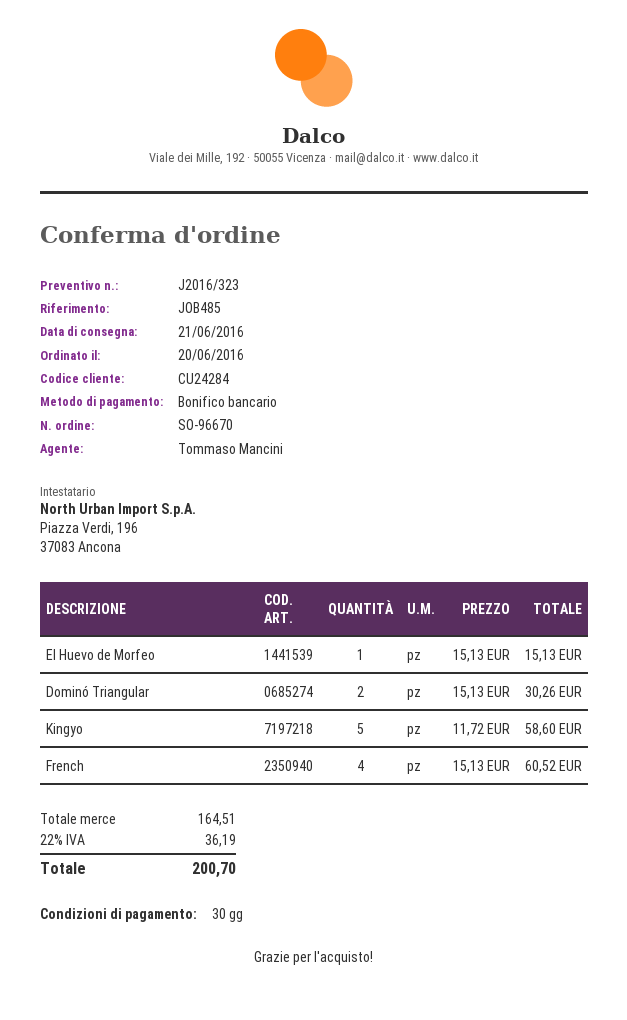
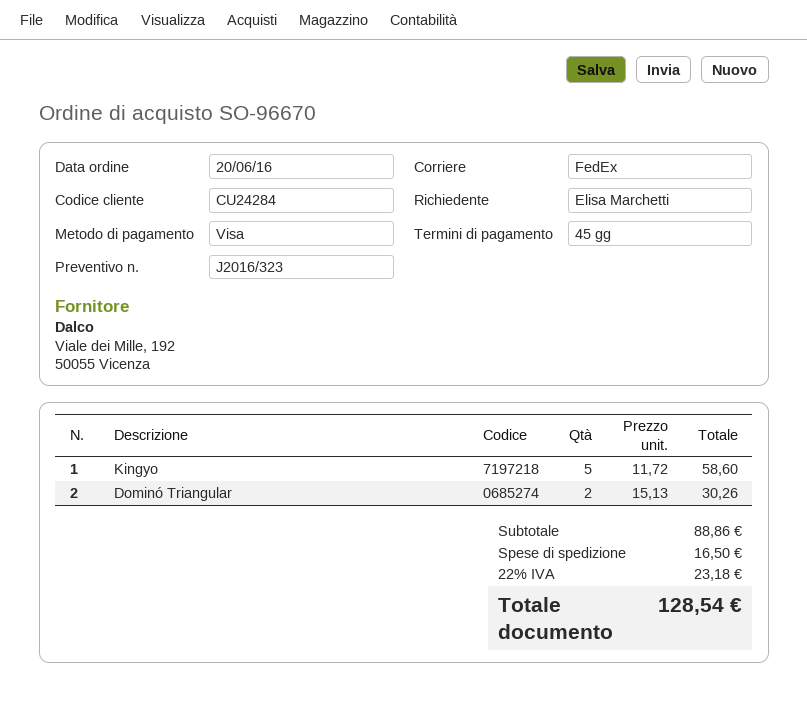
payment terms: 30 days -> 45 days
payment method: bank transfer -> Visa
El Huevo de Morfeo: 1 x 15.13 = 15.13 -> none
French: 4 x 15.13 = 60.52 -> none
subtotal: 164.51 -> 88.86
shipping: none -> 16.50
tax: 22% = 36.19 -> 22% = 23.18
total: 200.70 -> 128.54

